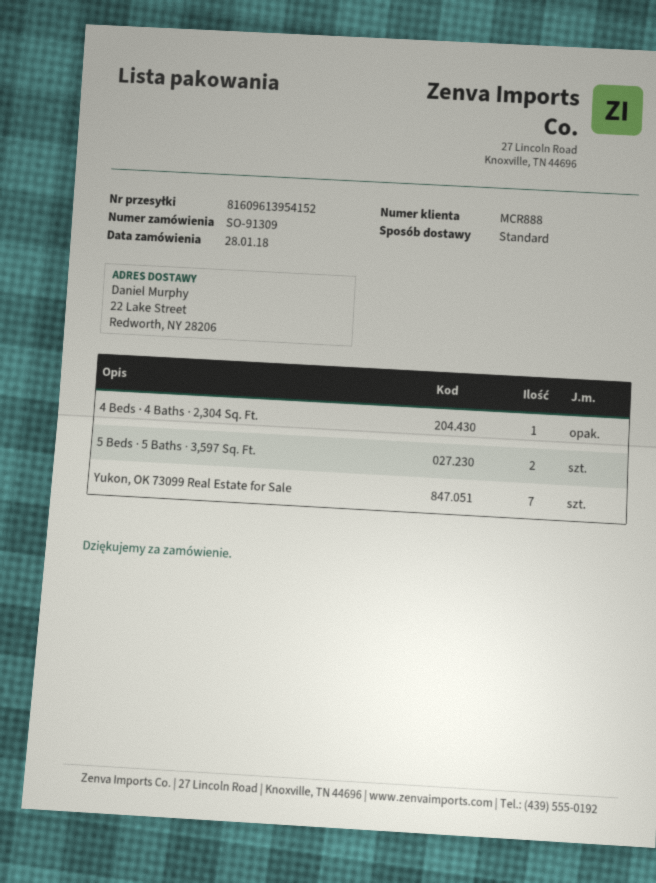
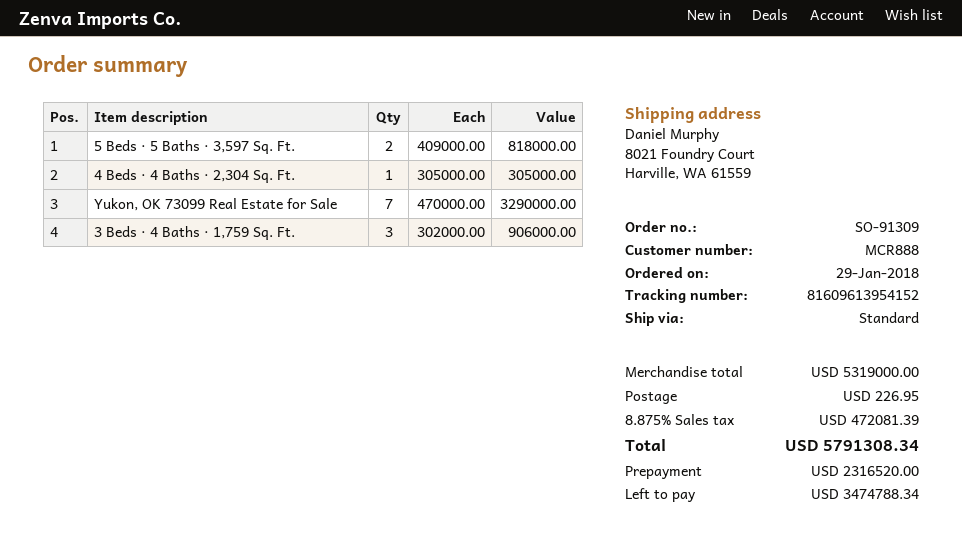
order date: 2018-01-28 -> 2018-01-29
ship to: 22 Lake Street, Redworth, NY 28206 -> 8021 Foundry Court, Harville, WA 61559
3 Beds · 4 Baths · 1,759 Sq. Ft.: none -> 3

